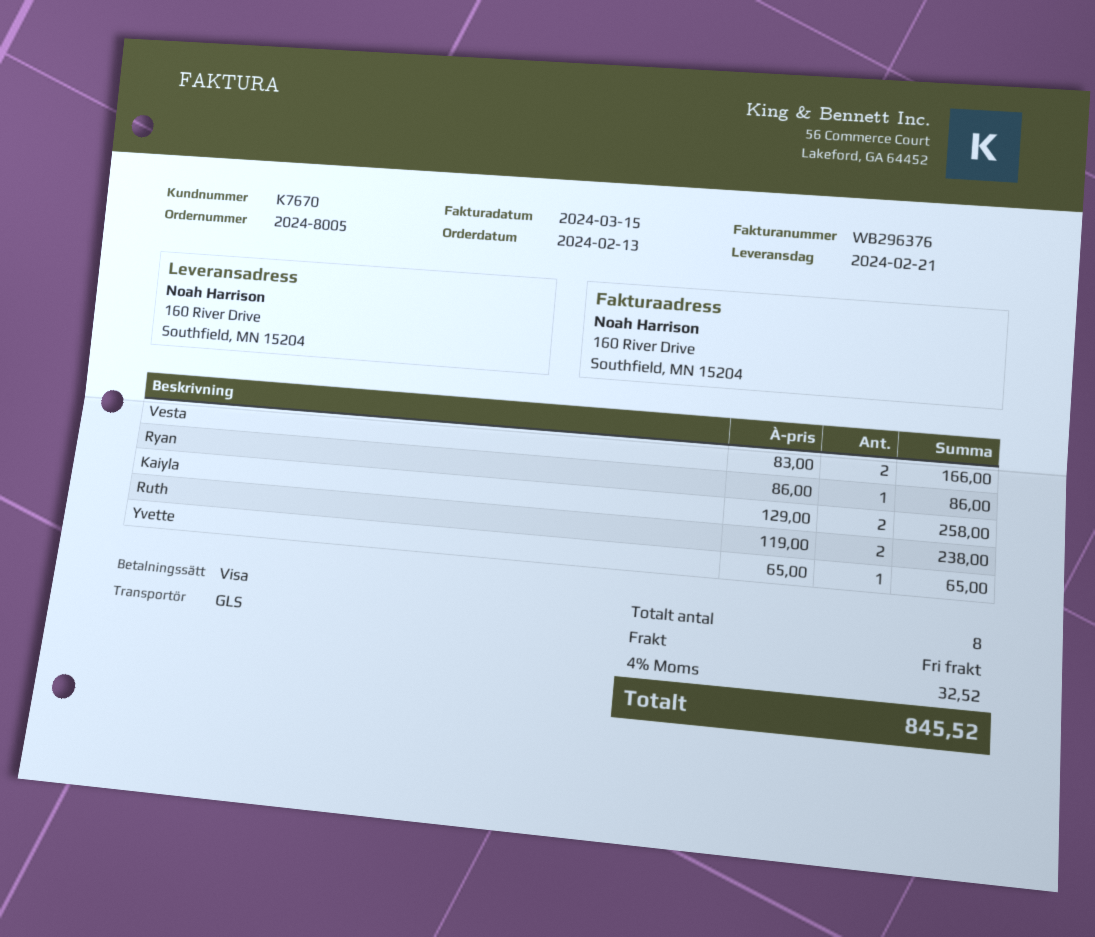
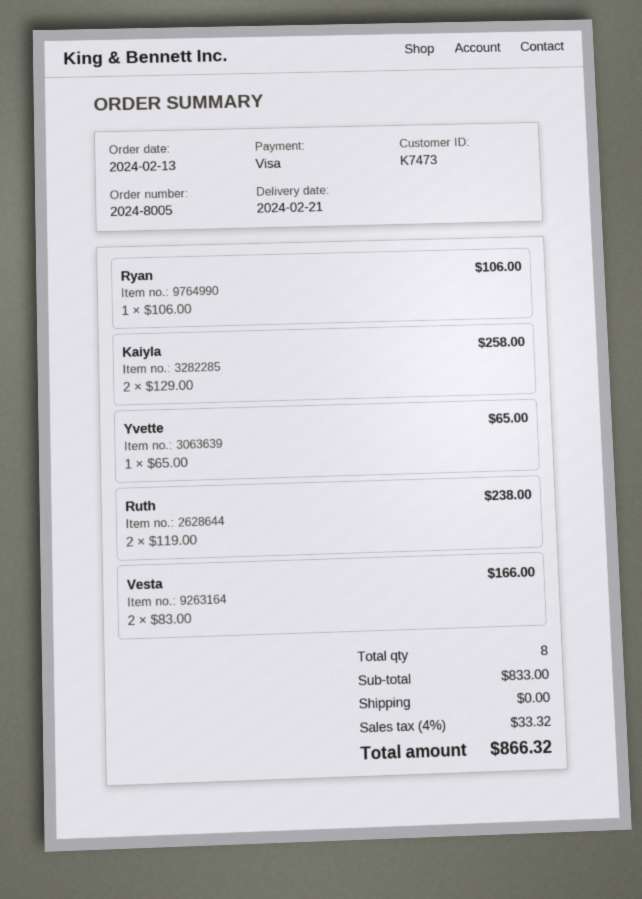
customer number: K7670 -> K7473
Ryan: 1 x 86.00 = 86.00 -> 1 x 106.00 = 106.00
tax: 4% = 32.52 -> 4% = 33.32
total: 845.52 -> 866.32

